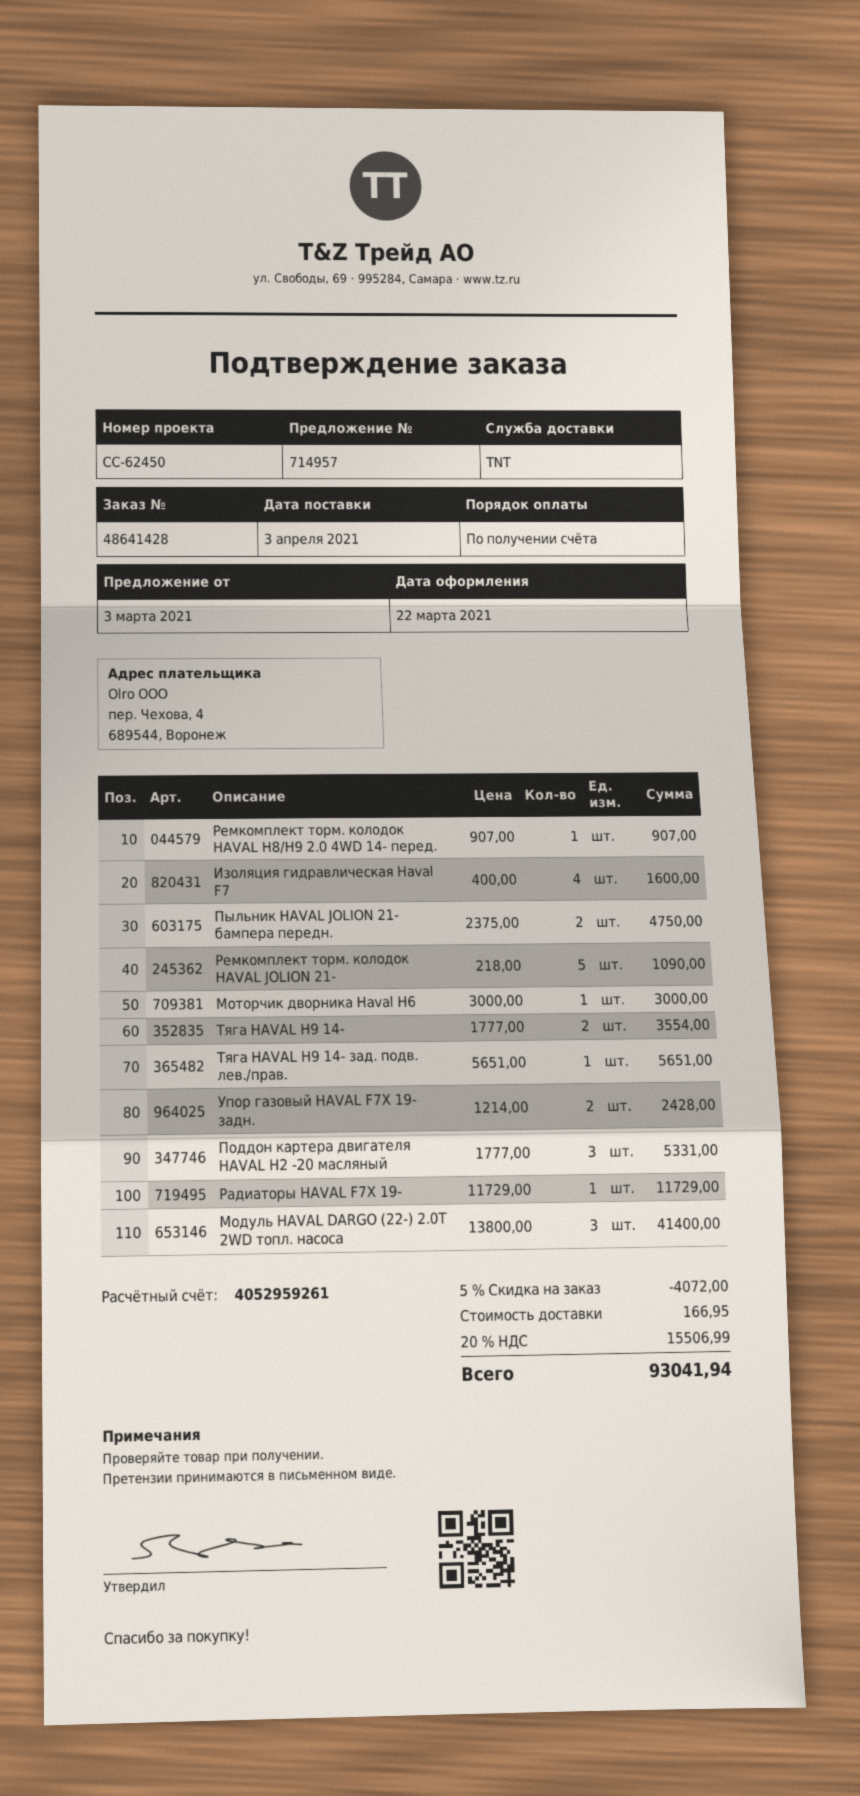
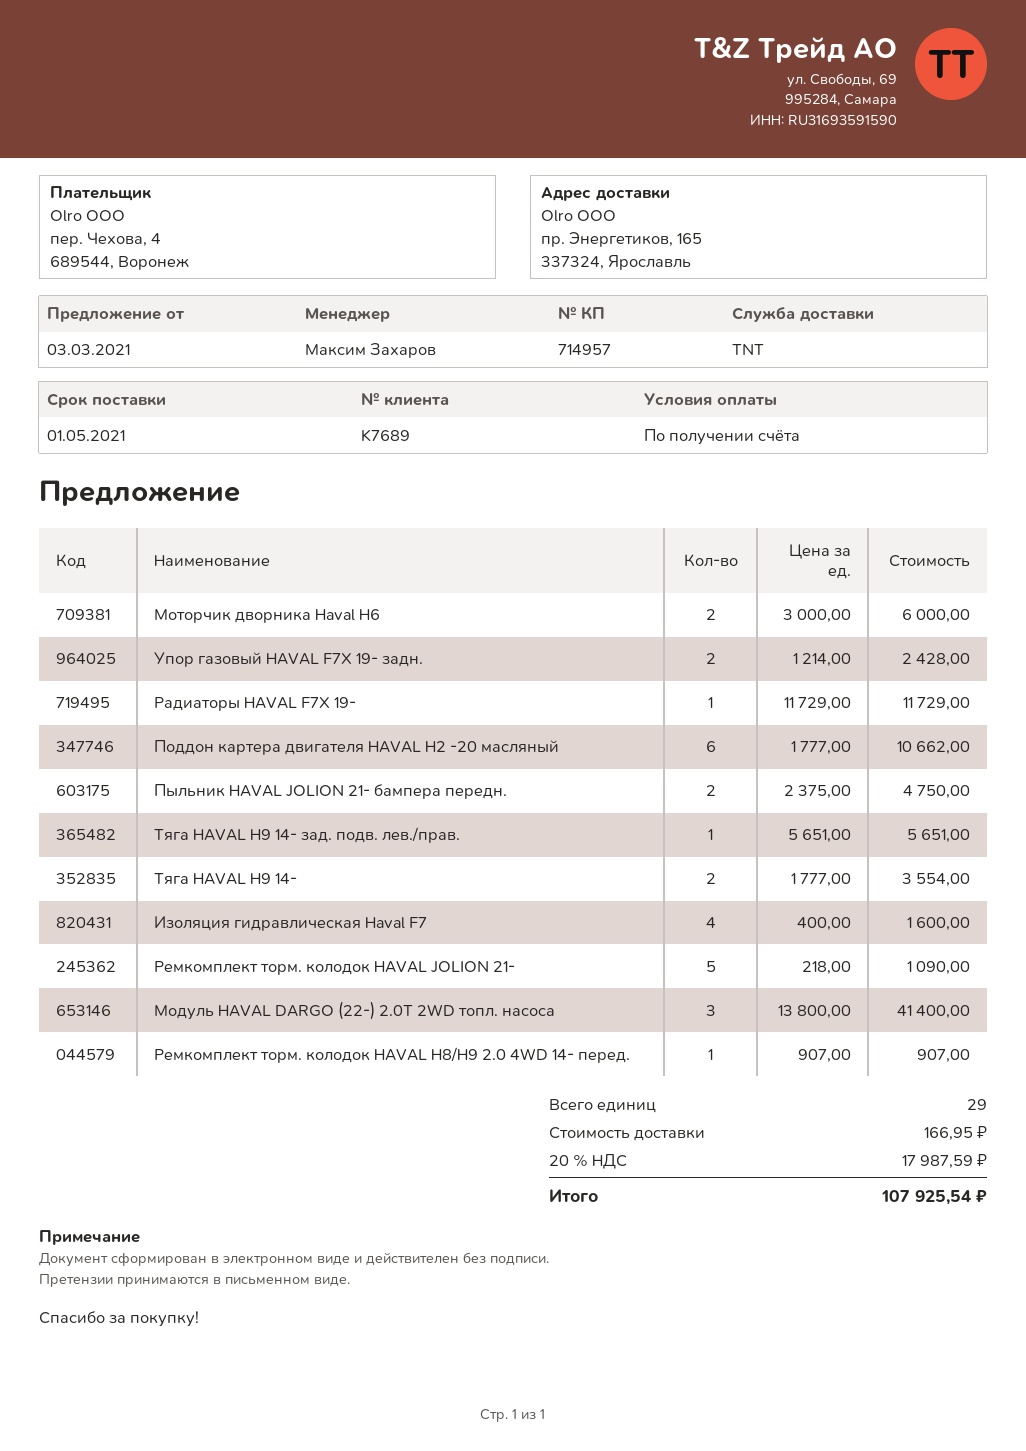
delivery date: 2021-04-03 -> 2021-05-01
Моторчик дворника Haval H6: 1 x 3000.00 = 3000.00 -> 2 x 3000.00 = 6000.00
Поддон картера двигателя HAVAL H2 -20 масляный: 3 x 1777.00 = 5331.00 -> 6 x 1777.00 = 10662.00
discount: 5% = 4072.00 -> none
tax: 20% = 15506.99 -> 20% = 17987.59
total: 93041.94 -> 107925.54

